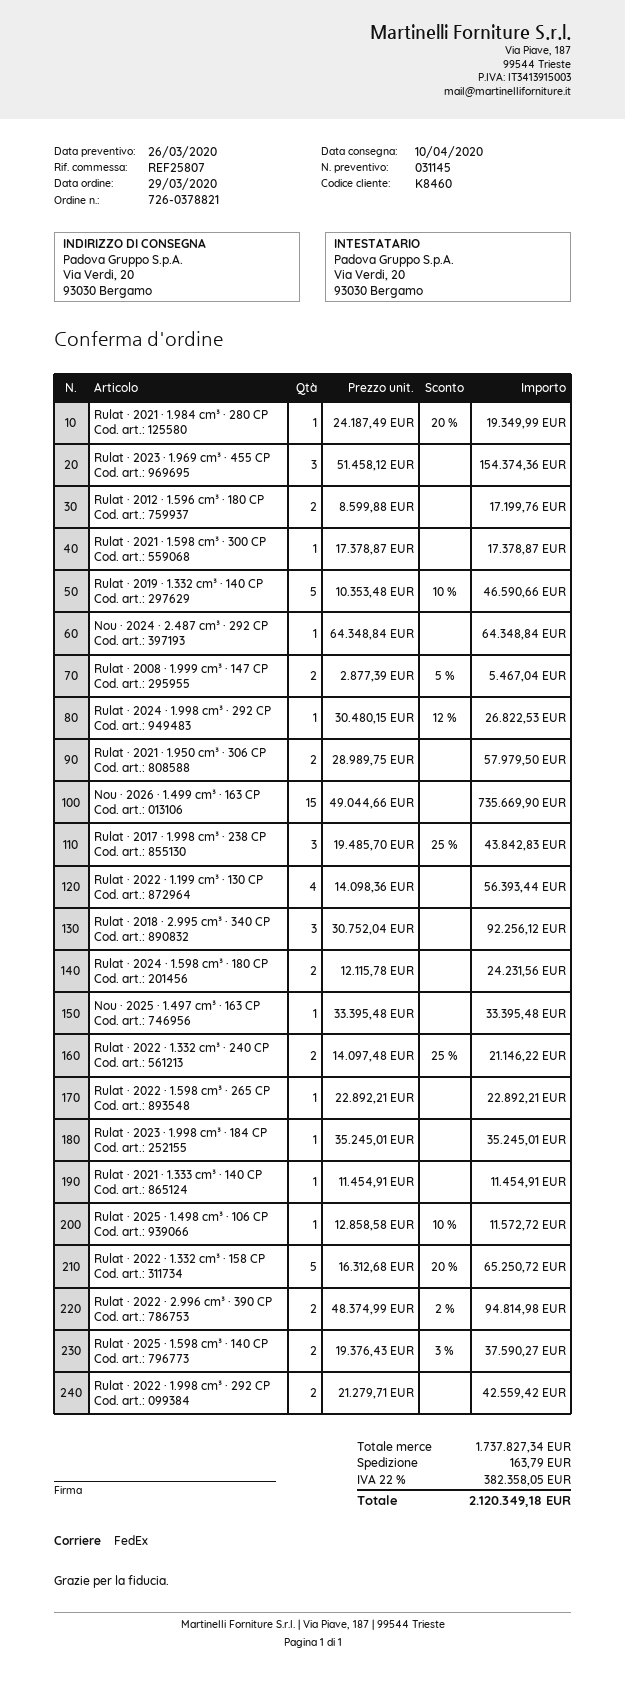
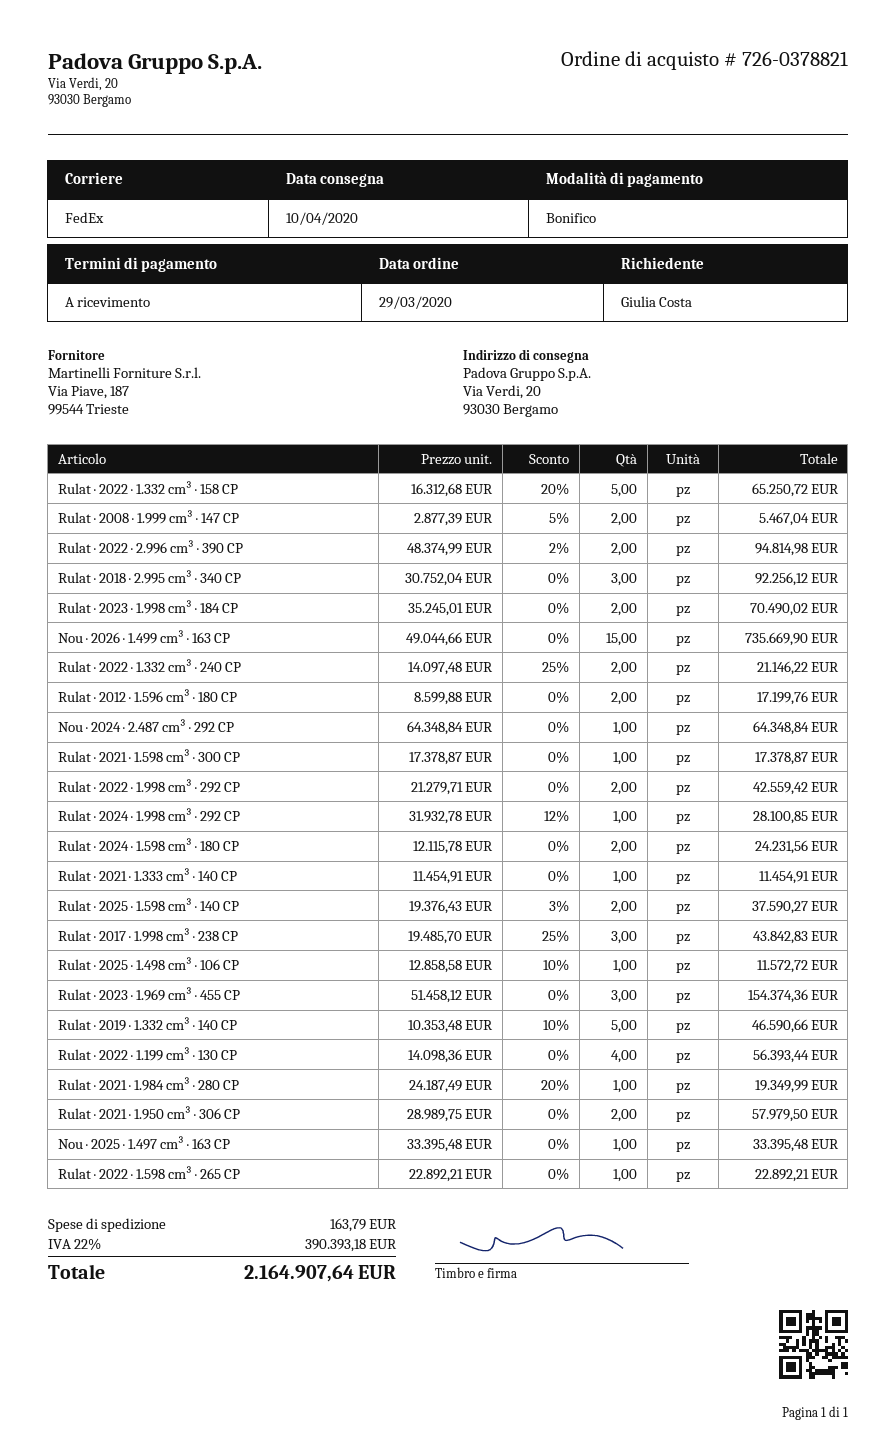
Rulat · 2024 · 1.998 cm³ · 292 CP: 1 x 30480.15 - 12% = 26822.53 -> 1 x 31932.78 - 12% = 28100.85
Rulat · 2023 · 1.998 cm³ · 184 CP: 1 x 35245.01 = 35245.01 -> 2 x 35245.01 = 70490.02
tax: 22% = 382358.05 -> 22% = 390393.18
total: 2120349.18 -> 2164907.64

